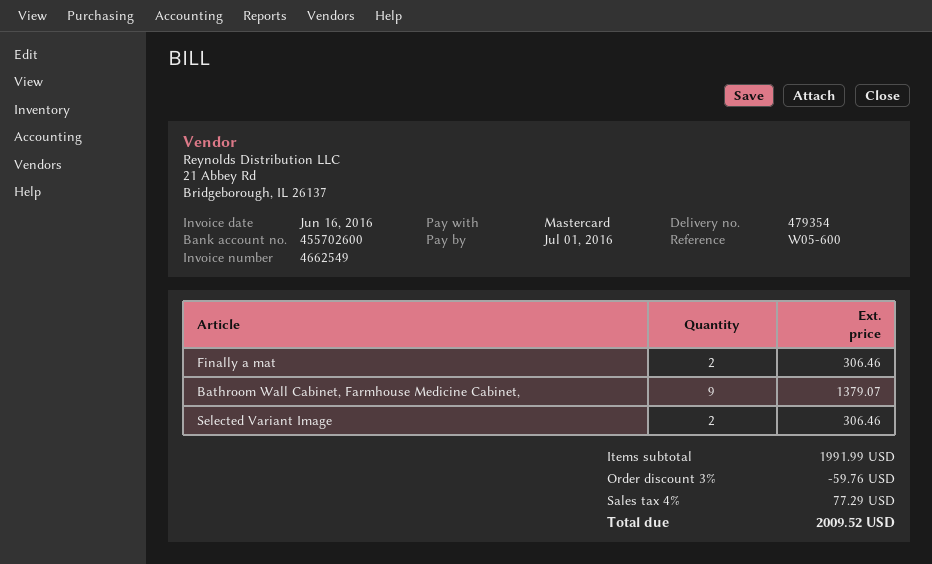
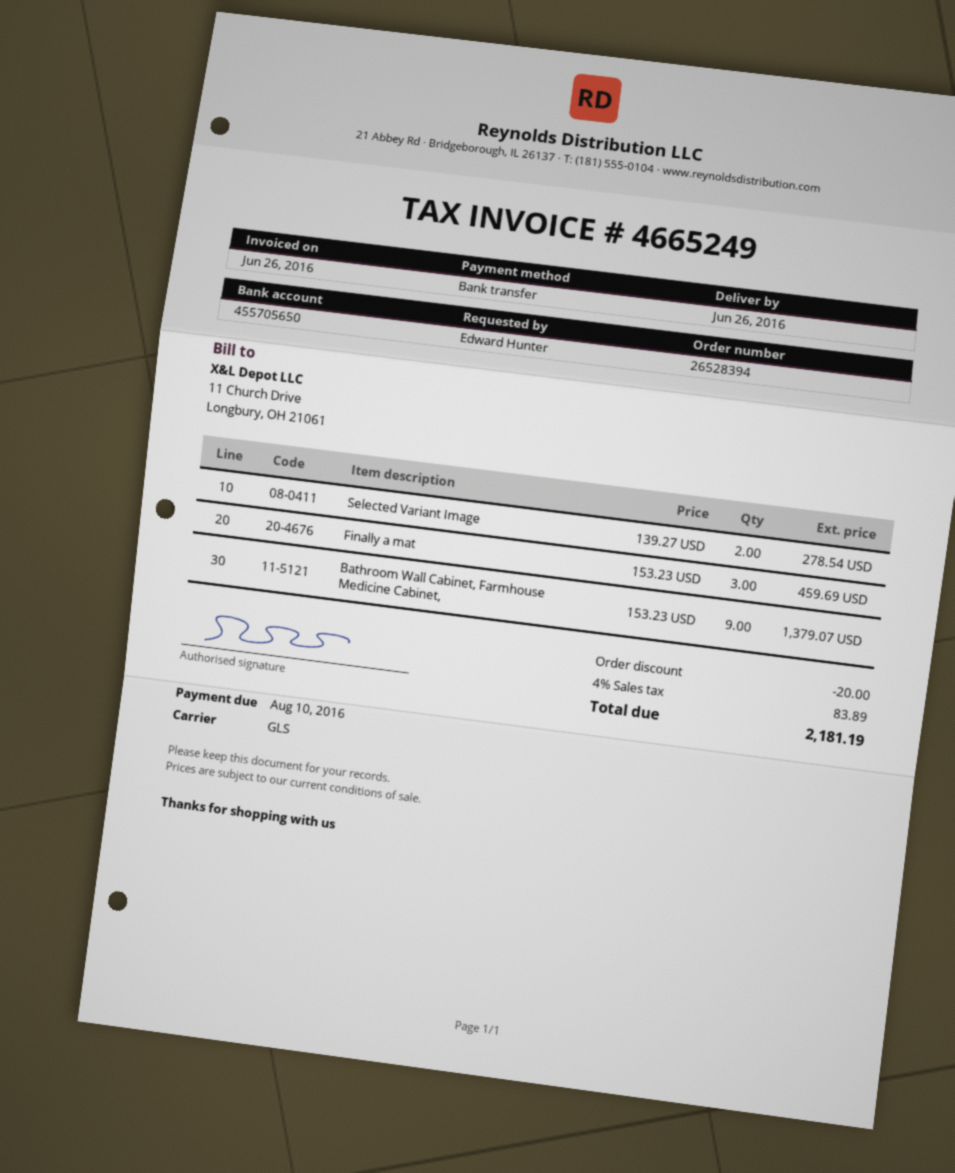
invoice number: 4662549 -> 4665249
invoice date: 2016-06-16 -> 2016-06-26
due date: 2016-07-01 -> 2016-08-10
payment method: Mastercard -> bank transfer
bank account: 455702600 -> 455705650
Finally a mat: 2 for 306.46 -> 3 for 459.69
Selected Variant Image: 2 for 306.46 -> 2 for 278.54
discount: 59.76 -> 20.00
tax: 4% = 77.29 -> 4% = 83.89
total: 2009.52 -> 2181.19

